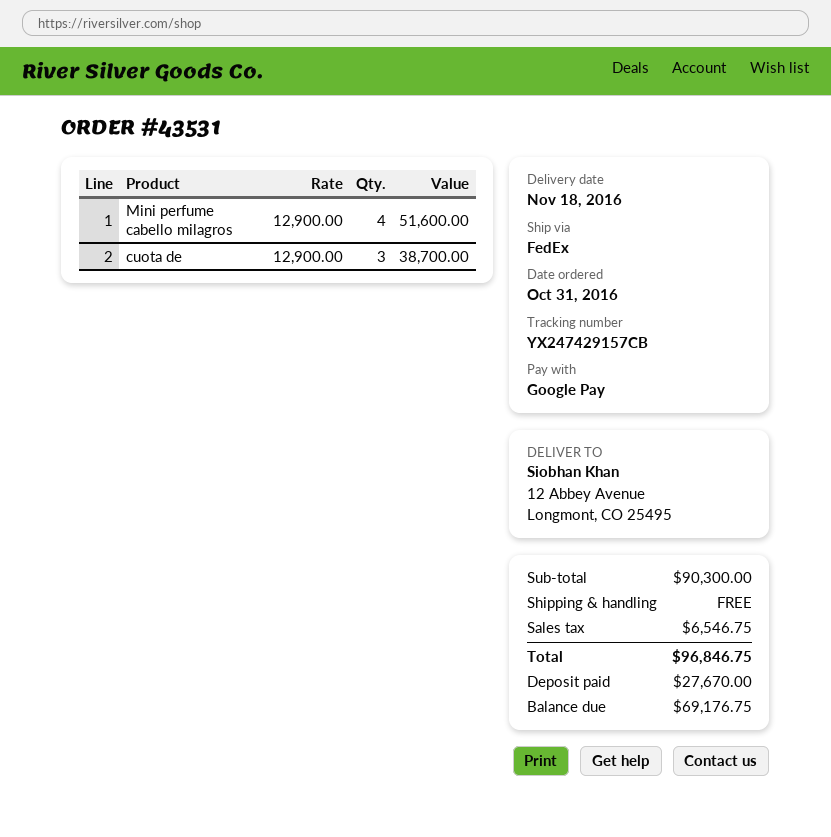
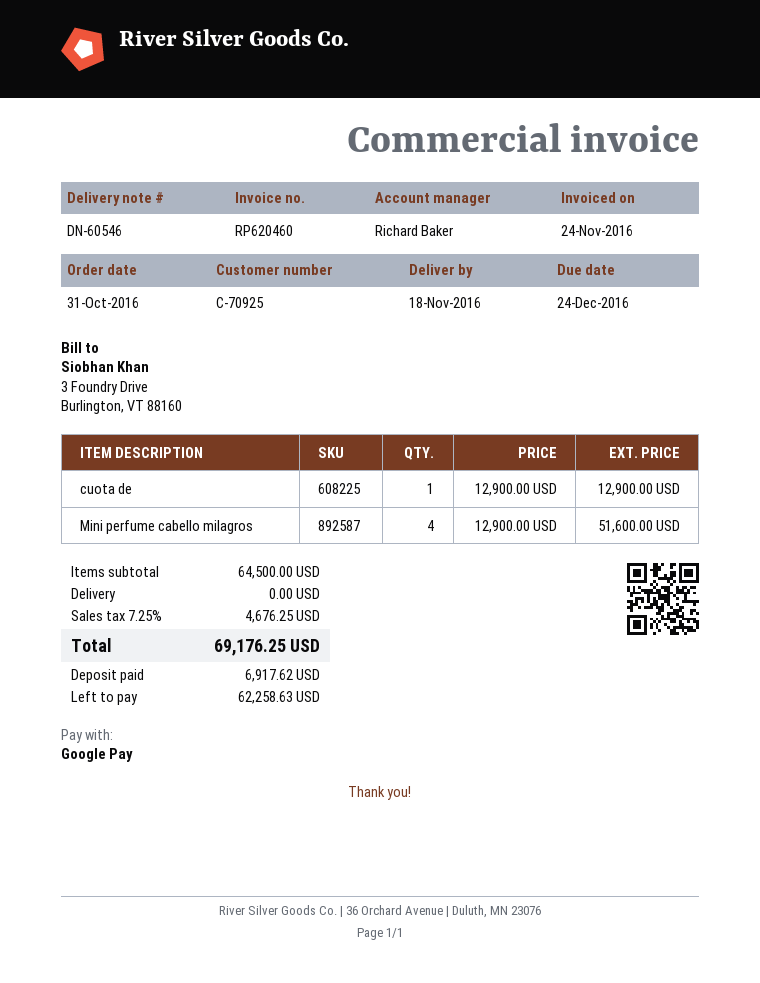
cuota de: 3 x 12900.00 = 38700.00 -> 1 x 12900.00 = 12900.00
subtotal: 90300.00 -> 64500.00
tax: 6546.75 -> 4676.25
total: 96846.75 -> 69176.25
deposit: 27670.00 -> 6917.62
balance: 69176.75 -> 62258.63

